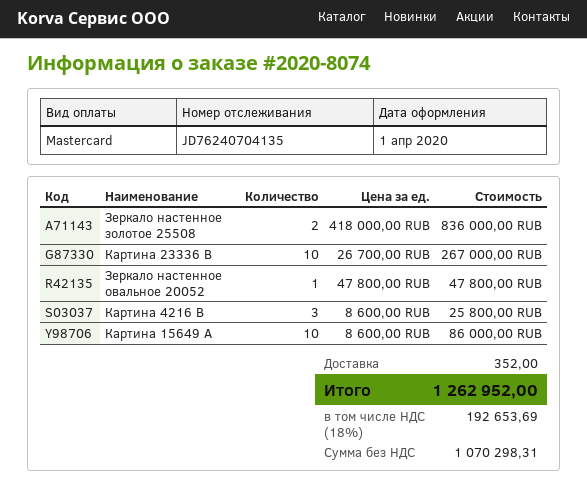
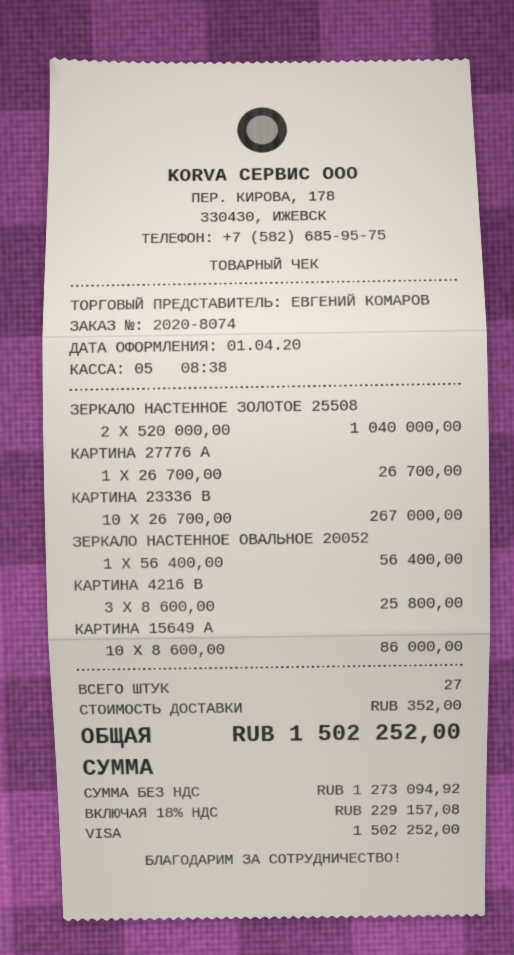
payment method: Mastercard -> Visa
Зеркало настенное золотое 25508: 2 x 418000.00 = 836000.00 -> 2 x 520000.00 = 1040000.00
Зеркало настенное овальное 20052: 1 x 47800.00 = 47800.00 -> 1 x 56400.00 = 56400.00
КАРТИНА 27776 А: none -> 1 x 26700.00 = 26700.00
net: 1070298.31 -> 1273094.92
tax: 18% = 192653.69 -> 18% = 229157.08
total: 1262952.00 -> 1502252.00

